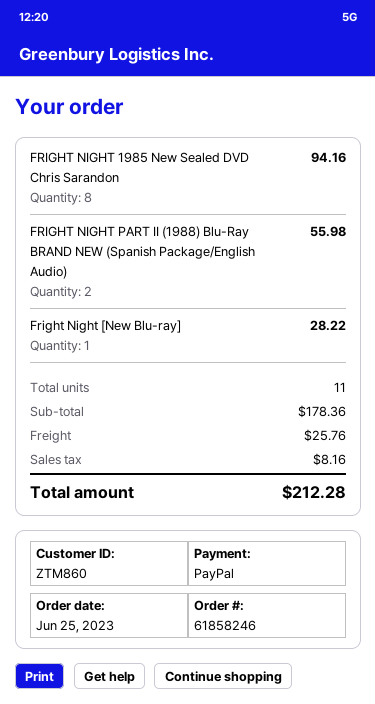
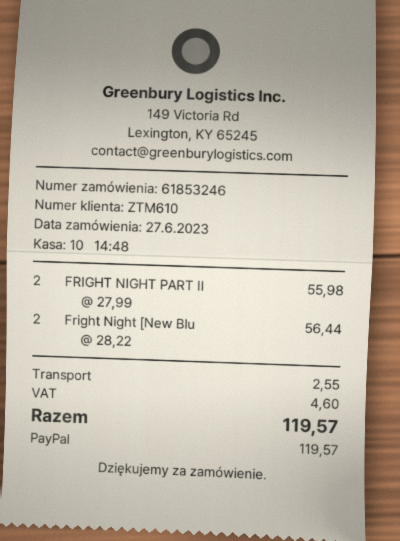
order number: 61858246 -> 61853246
order date: 2023-06-25 -> 2023-06-27
customer number: ZTM860 -> ZTM610
FRIGHT NIGHT 1985 New Sealed DVD Chris Sarandon: 8 for 94.16 -> none
Fright Night [New Blu-ray]: 1 for 28.22 -> 2 for 56.44
shipping: 25.76 -> 2.55
tax: 8.16 -> 4.60
total: 212.28 -> 119.57

